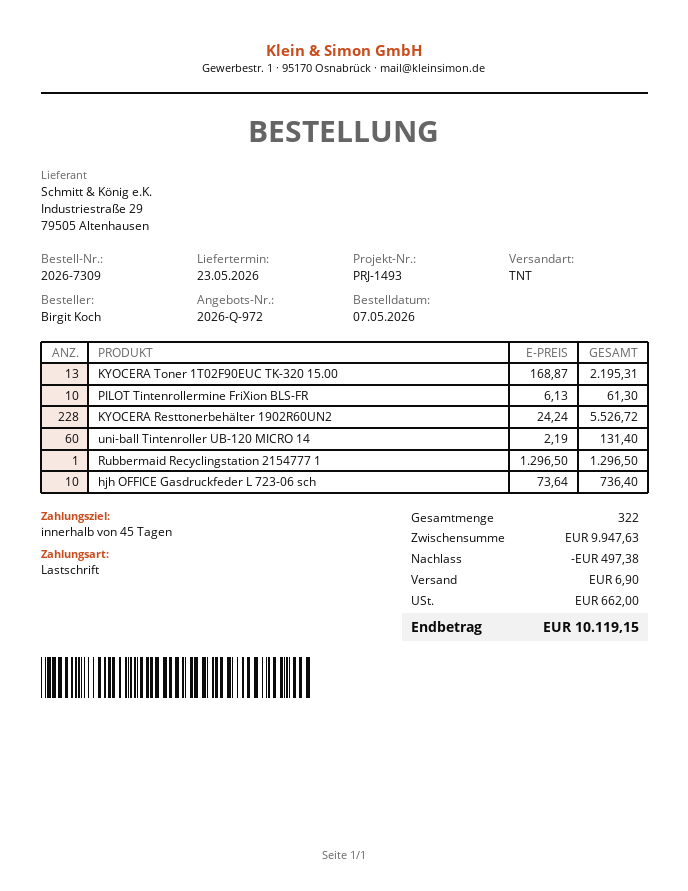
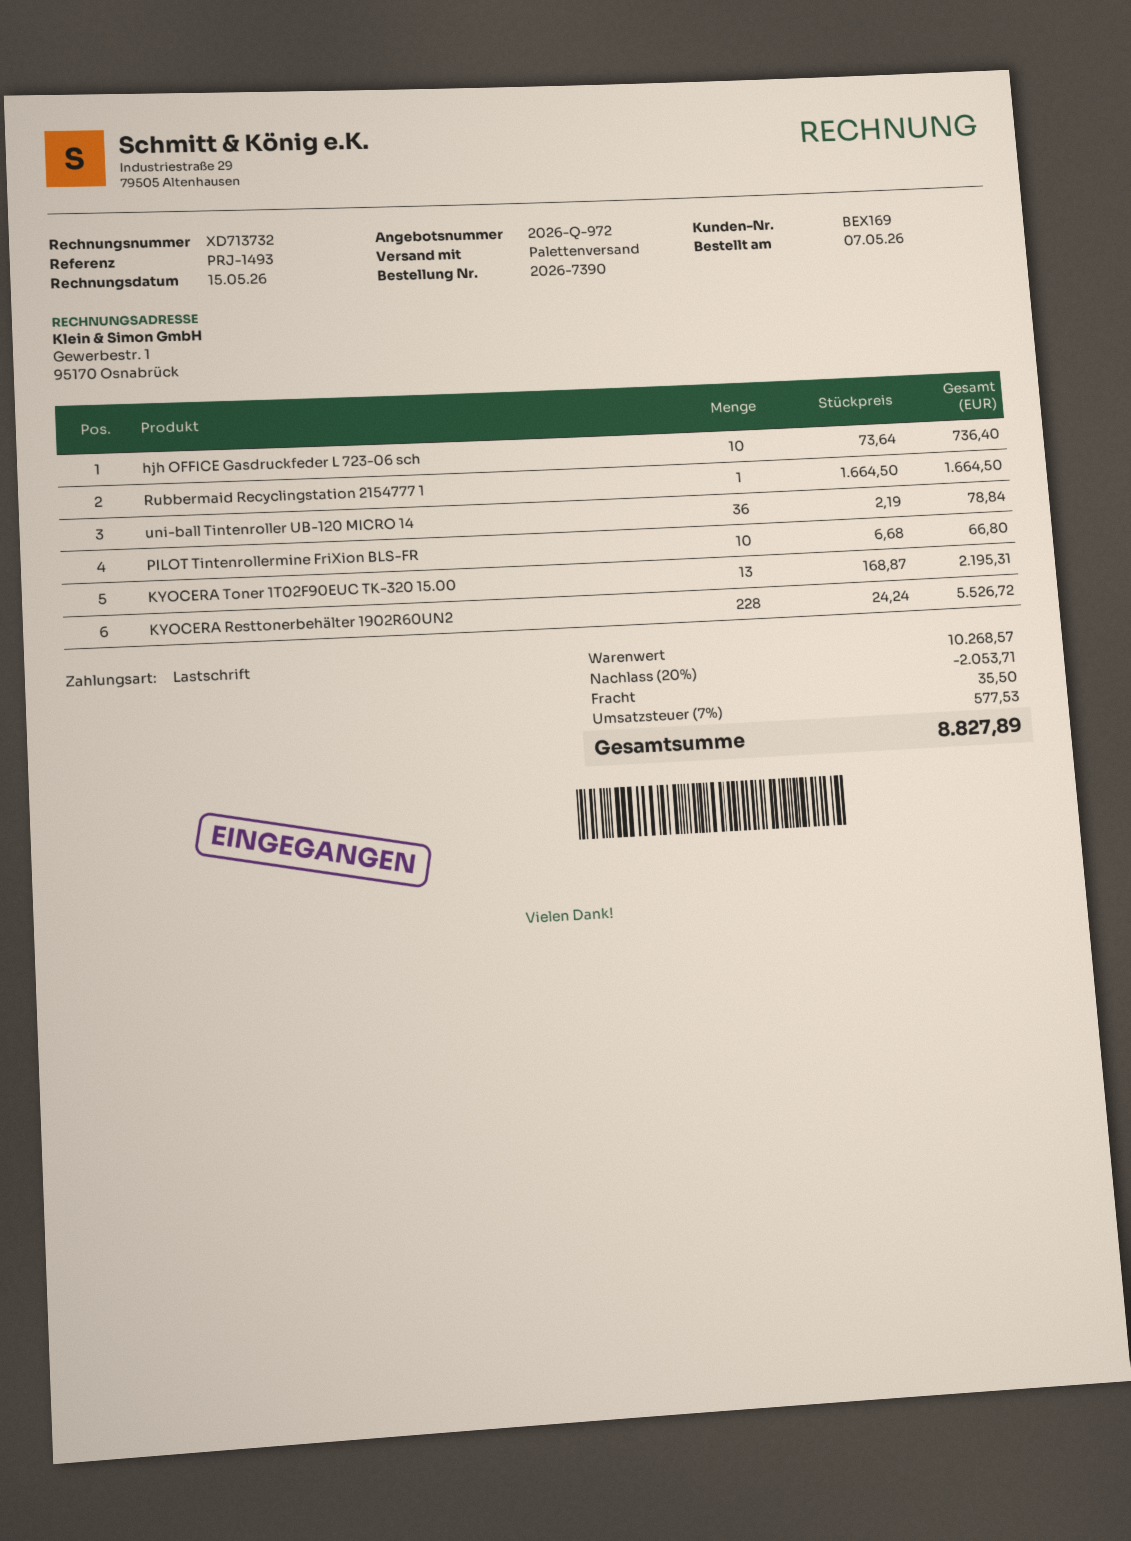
order number: 2026-7309 -> 2026-7390
shipping method: TNT -> pallet freight
PILOT Tintenrollermine FriXion BLS-FR: 10 x 6.13 = 61.30 -> 10 x 6.68 = 66.80
uni-ball Tintenroller UB-120 MICRO 14: 60 x 2.19 = 131.40 -> 36 x 2.19 = 78.84
Rubbermaid Recyclingstation 2154777 1: 1 x 1296.50 = 1296.50 -> 1 x 1664.50 = 1664.50
subtotal: 9947.63 -> 10268.57
discount: 497.38 -> 2053.71
shipping: 6.90 -> 35.50
tax: 662.00 -> 577.53
total: 10119.15 -> 8827.89

